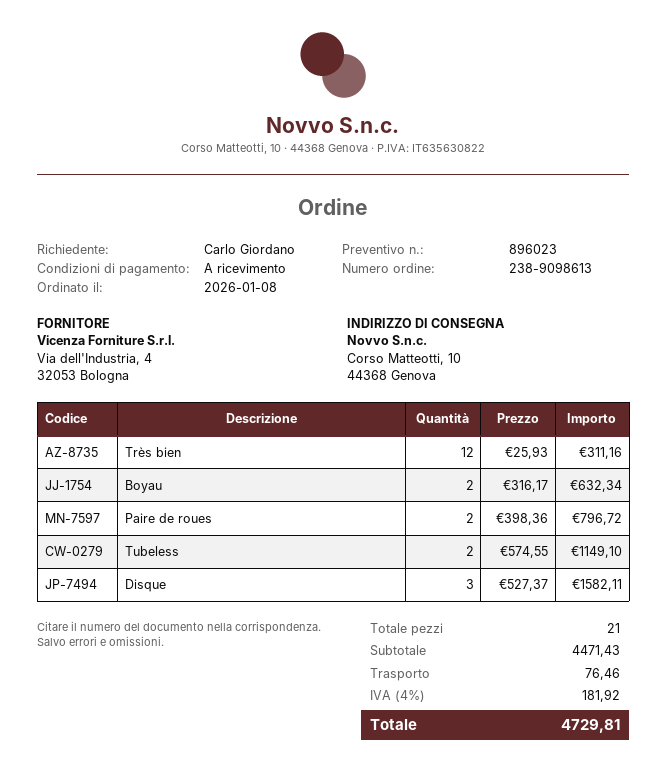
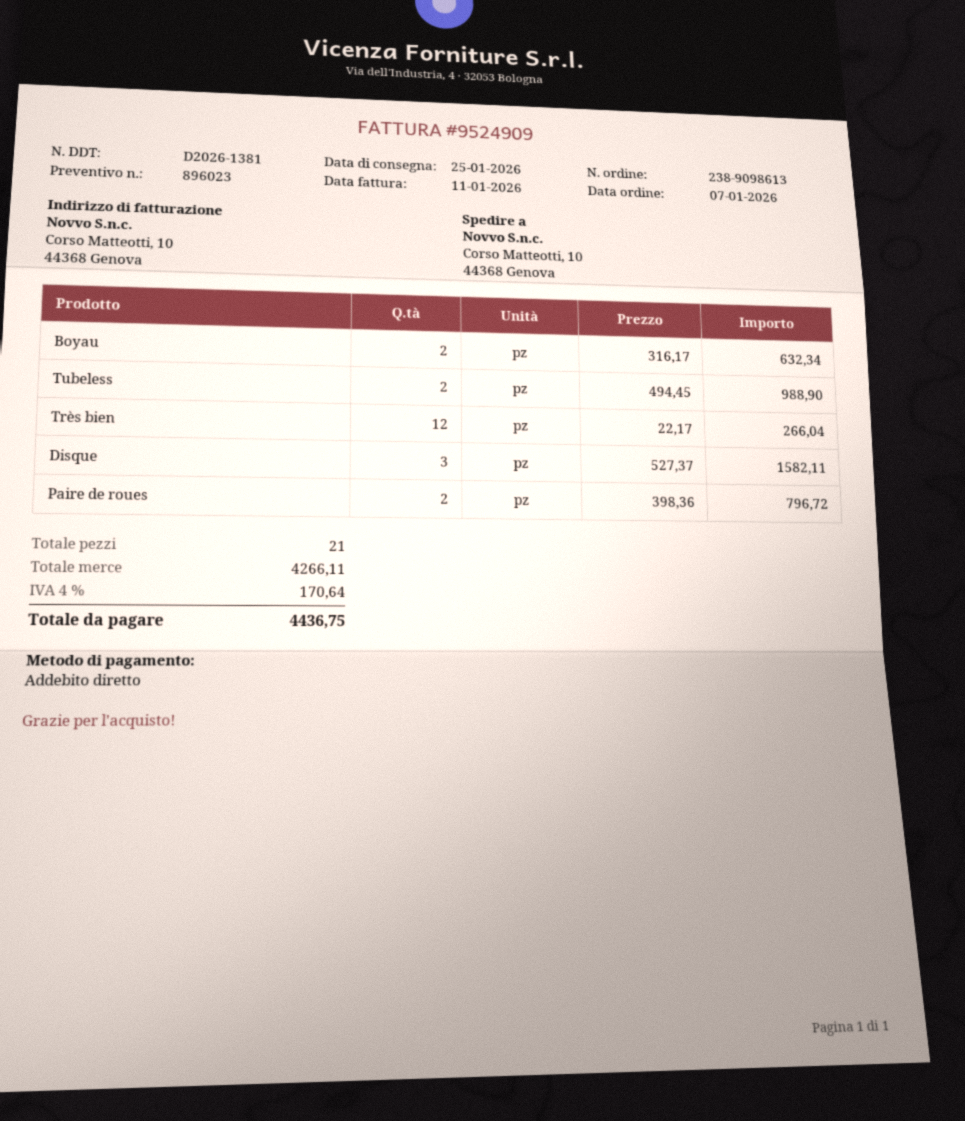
order date: 2026-01-08 -> 2026-01-07
Très bien: 12 x 25.93 = 311.16 -> 12 x 22.17 = 266.04
Tubeless: 2 x 574.55 = 1149.10 -> 2 x 494.45 = 988.90
subtotal: 4471.43 -> 4266.11
shipping: 76.46 -> none
tax: 4% = 181.92 -> 4% = 170.64
total: 4729.81 -> 4436.75

